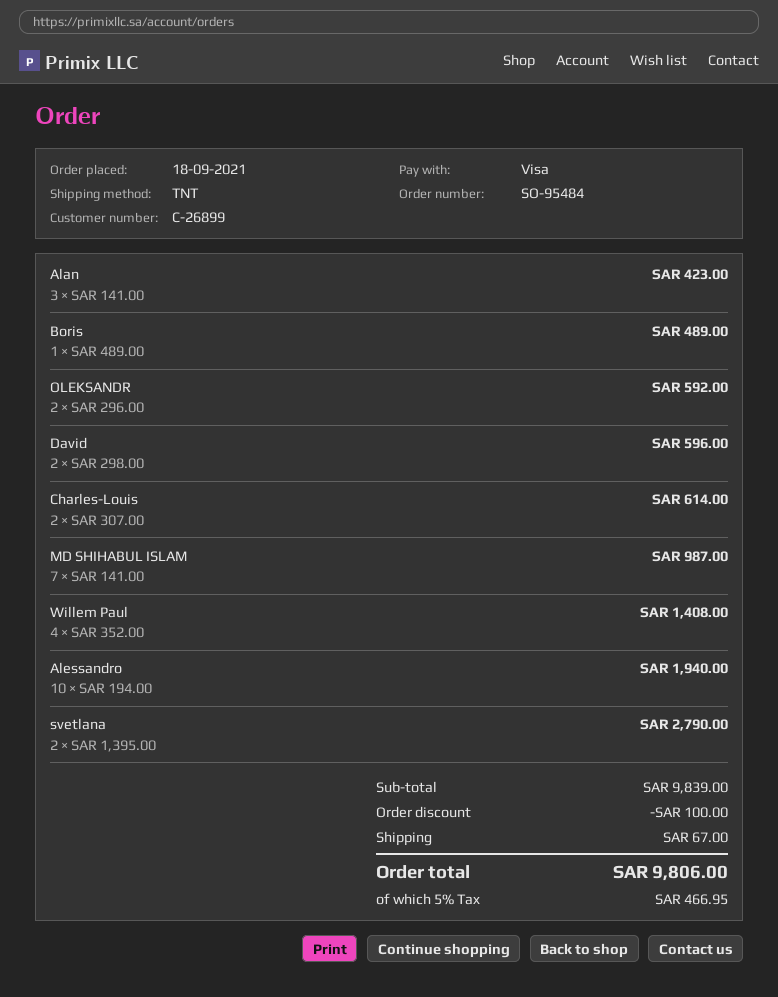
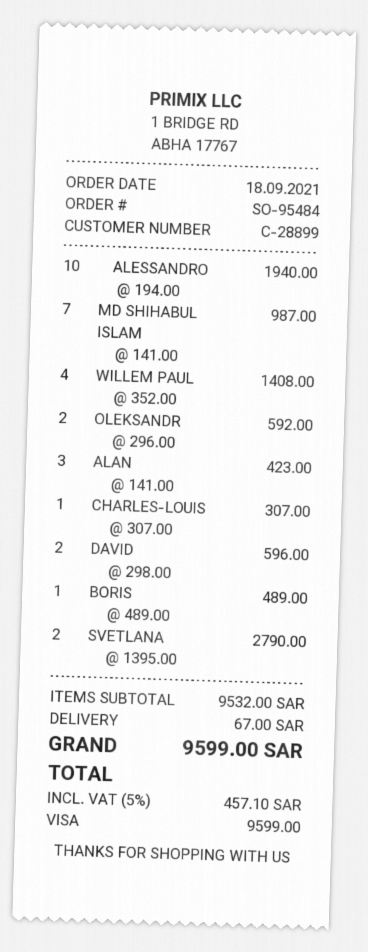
customer number: C-26899 -> C-28899
Charles-Louis: 2 x 307.00 = 614.00 -> 1 x 307.00 = 307.00
subtotal: 9839.00 -> 9532.00
discount: 100.00 -> none
tax: 5% = 466.95 -> 5% = 457.10
total: 9806.00 -> 9599.00

